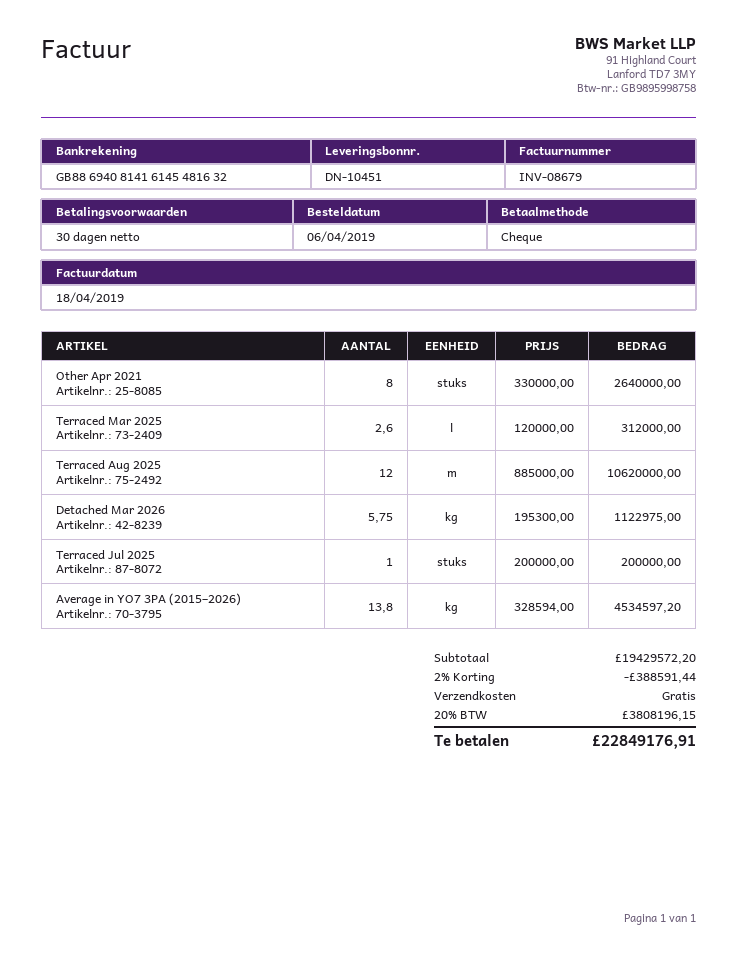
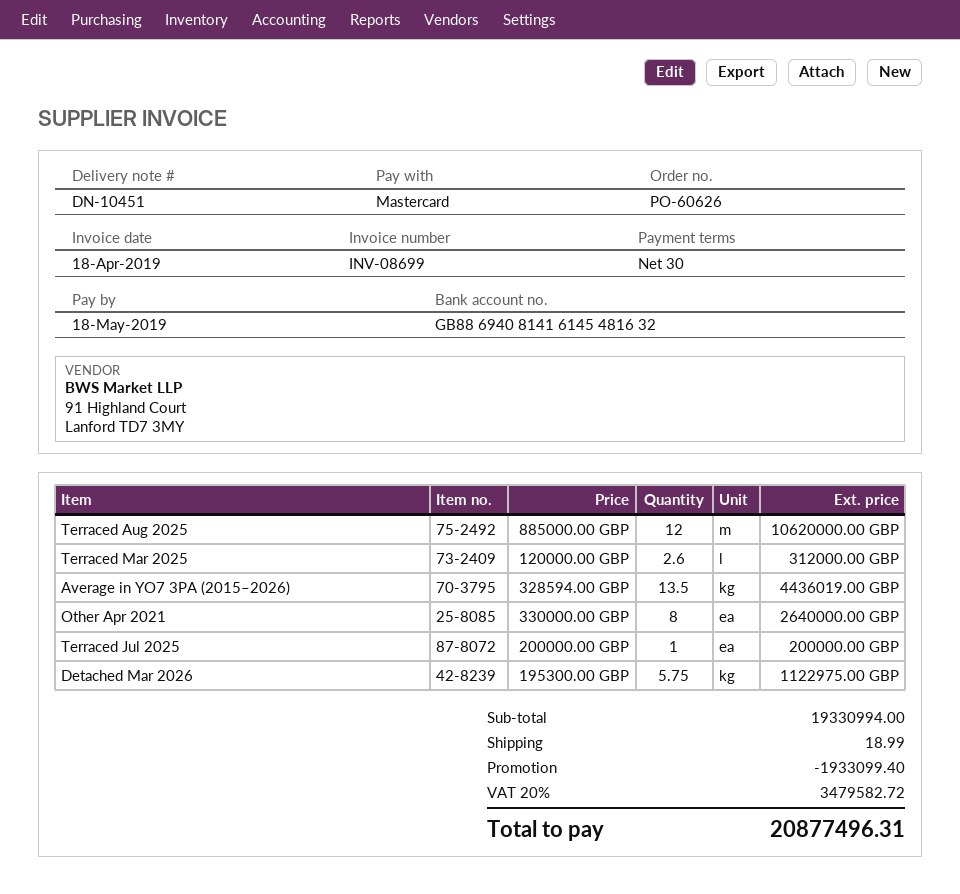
invoice number: INV-08679 -> INV-08699
payment method: cheque -> Mastercard
Average in YO7 3PA (2015–2026): 13.8 x 328594.00 = 4534597.20 -> 13.5 x 328594.00 = 4436019.00
subtotal: 19429572.20 -> 19330994.00
discount: 388591.44 -> 1933099.40
shipping: 0.00 -> 18.99
tax: 20% = 3808196.15 -> 20% = 3479582.72
total: 22849176.91 -> 20877496.31

